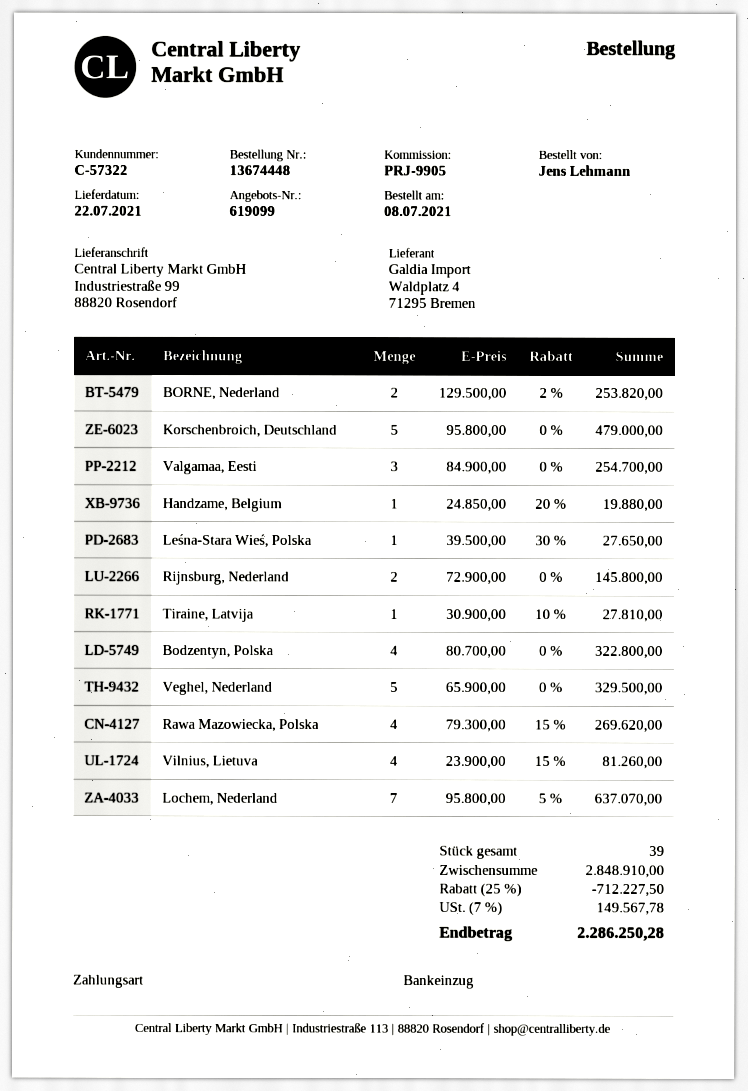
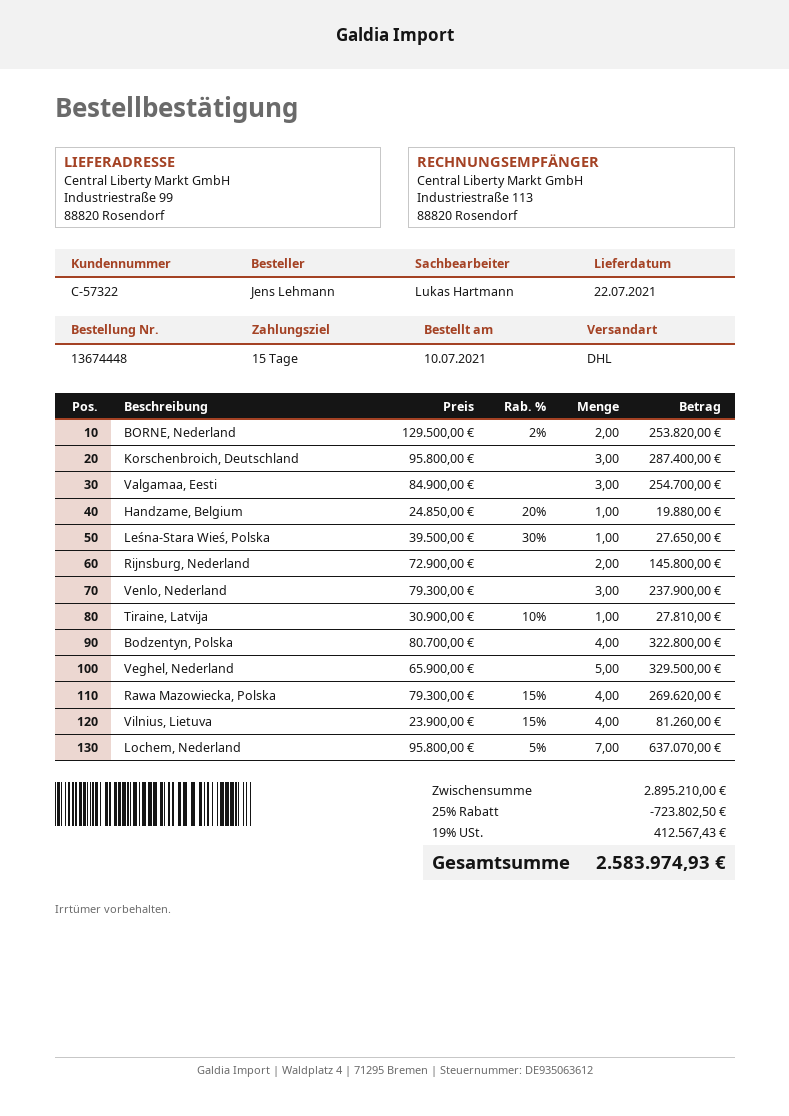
order date: 2021-07-08 -> 2021-07-10
Korschenbroich, Deutschland: 5 x 95800.00 = 479000.00 -> 3 x 95800.00 = 287400.00
Venlo, Nederland: none -> 3 x 79300.00 = 237900.00
subtotal: 2848910.00 -> 2895210.00
discount: 25% = 712227.50 -> 25% = 723802.50
tax: 7% = 149567.78 -> 19% = 412567.43
total: 2286250.28 -> 2583974.93

